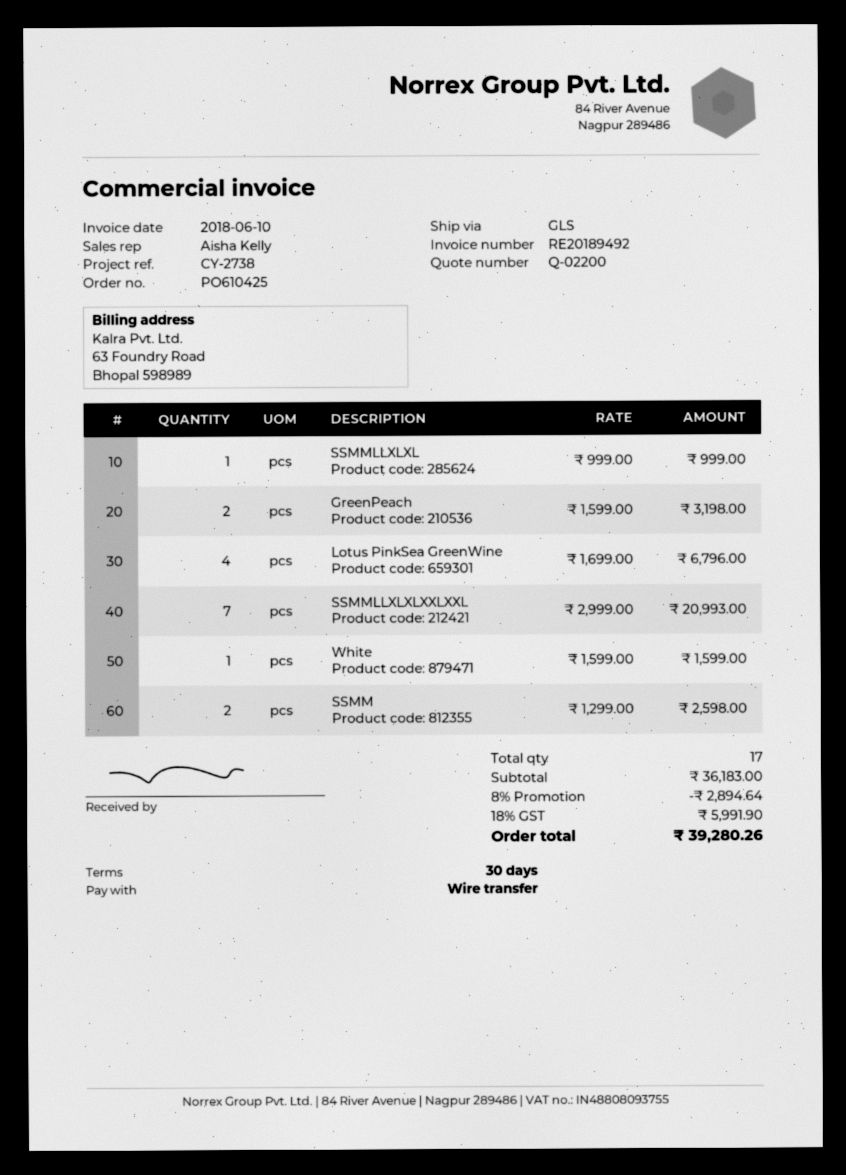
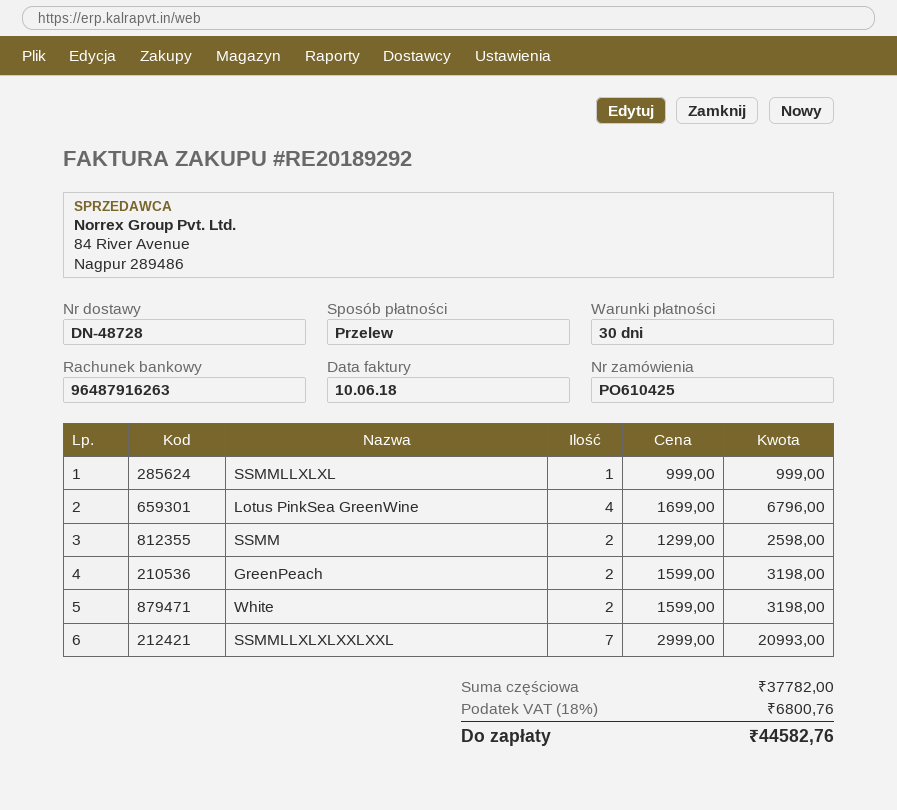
invoice number: RE20189492 -> RE20189292
White: 1 x 1599.00 = 1599.00 -> 2 x 1599.00 = 3198.00
subtotal: 36183.00 -> 37782.00
discount: 8% = 2894.64 -> none
tax: 18% = 5991.90 -> 18% = 6800.76
total: 39280.26 -> 44582.76

